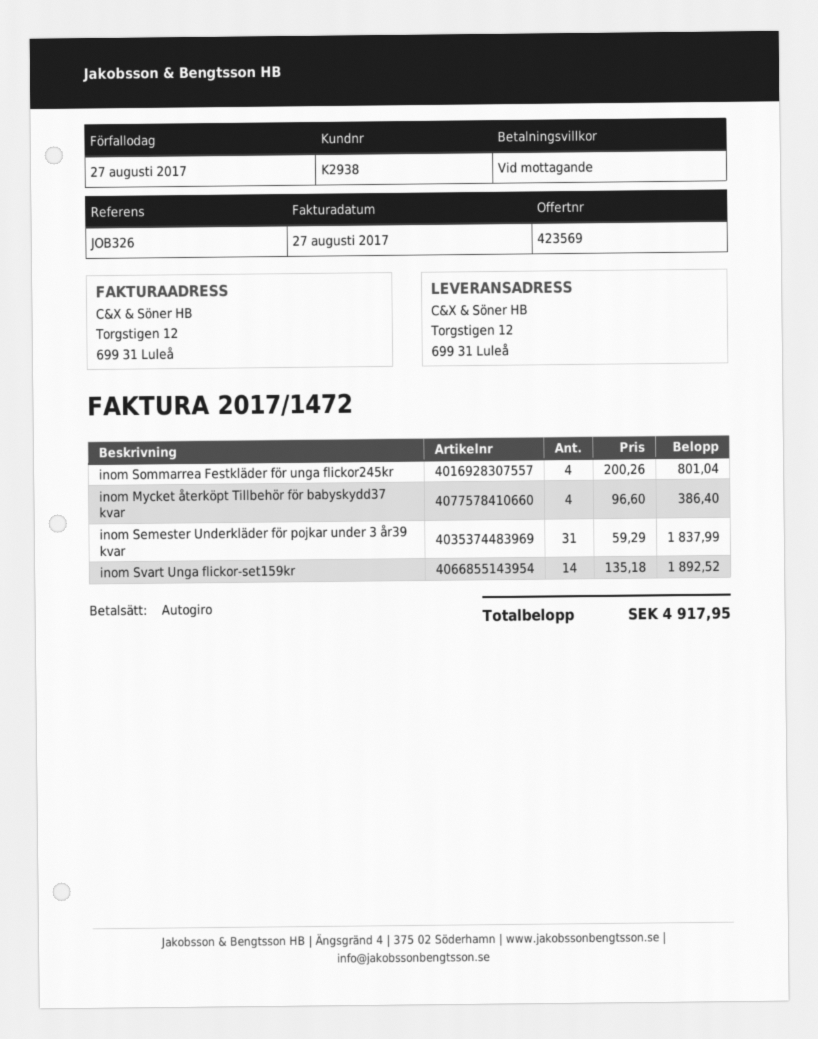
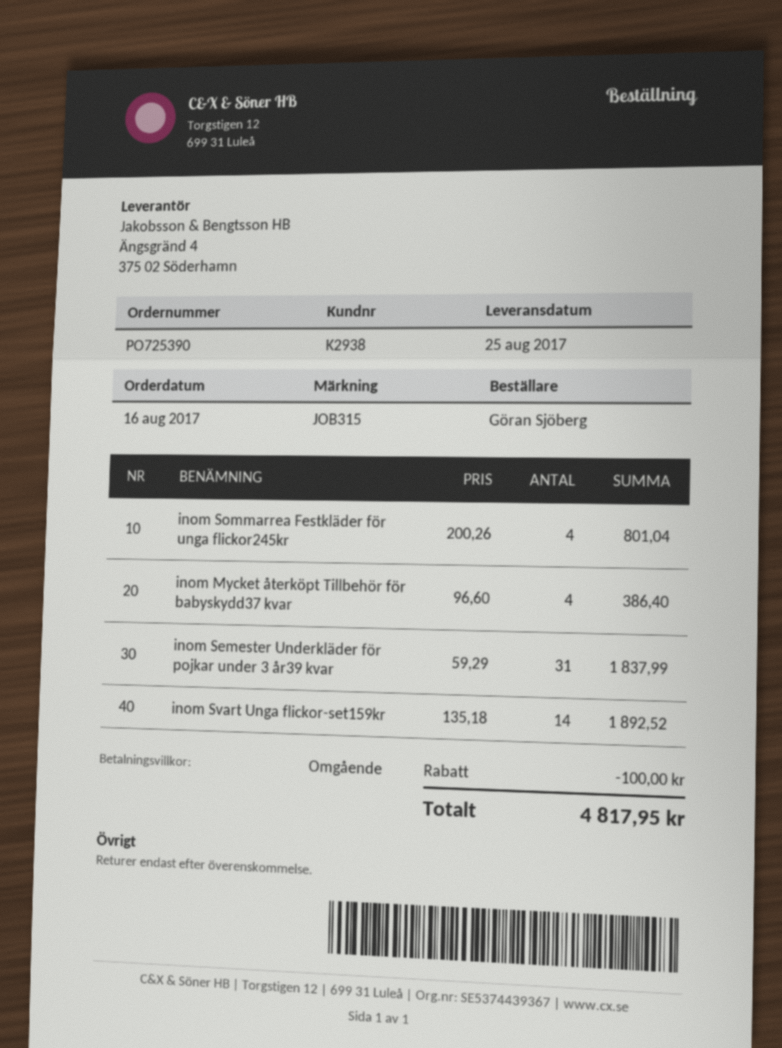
reference: JOB326 -> JOB315
discount: none -> 100.00
total: 4917.95 -> 4817.95

